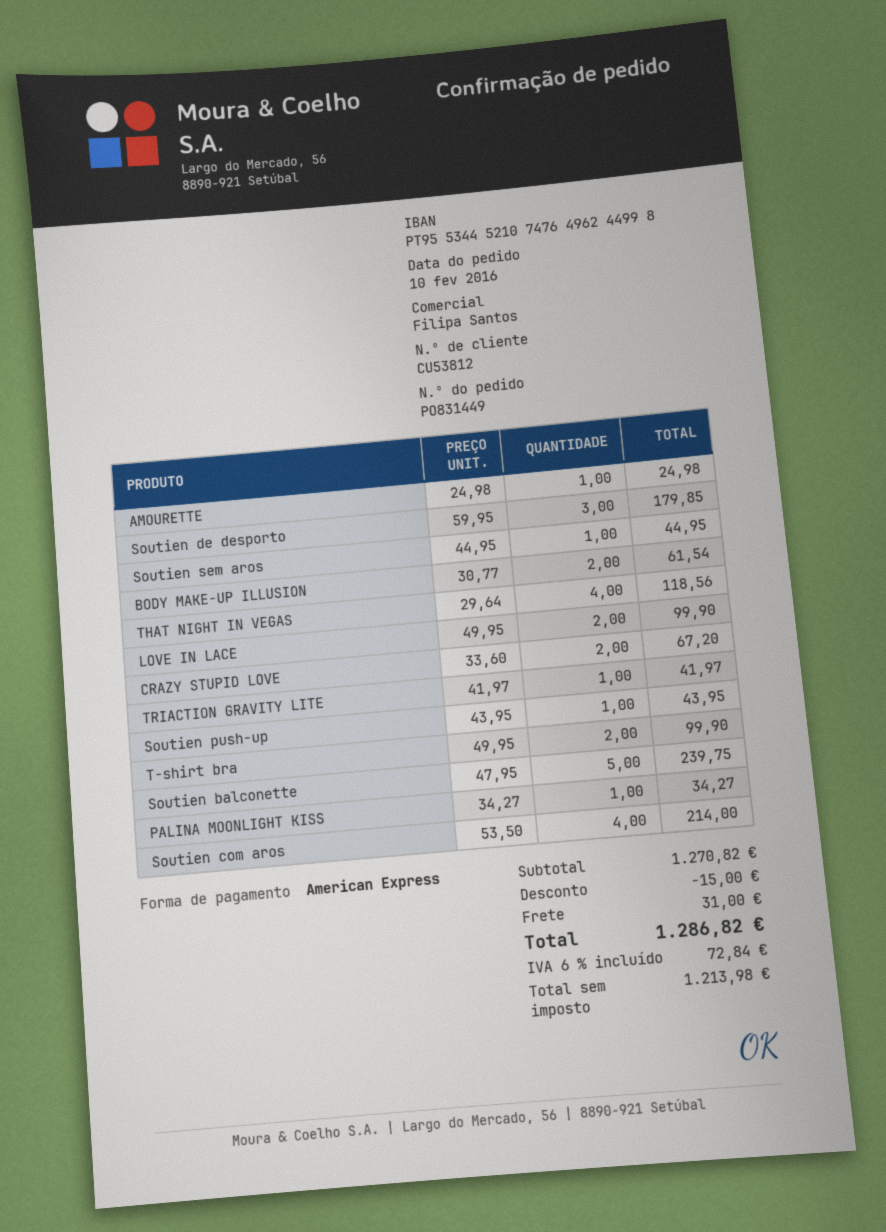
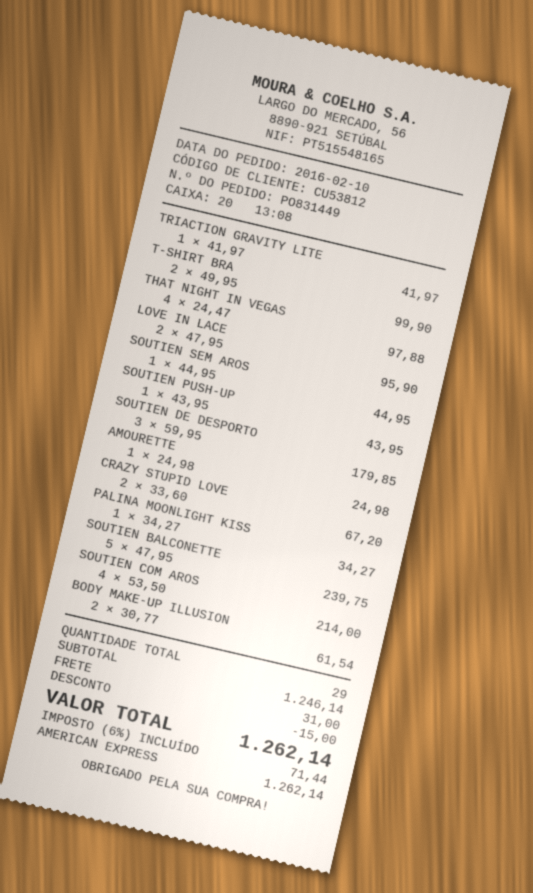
THAT NIGHT IN VEGAS: 4 x 29.64 = 118.56 -> 4 x 24.47 = 97.88
LOVE IN LACE: 2 x 49.95 = 99.90 -> 2 x 47.95 = 95.90
subtotal: 1270.82 -> 1246.14
tax: 6% = 72.84 -> 6% = 71.44
total: 1286.82 -> 1262.14

